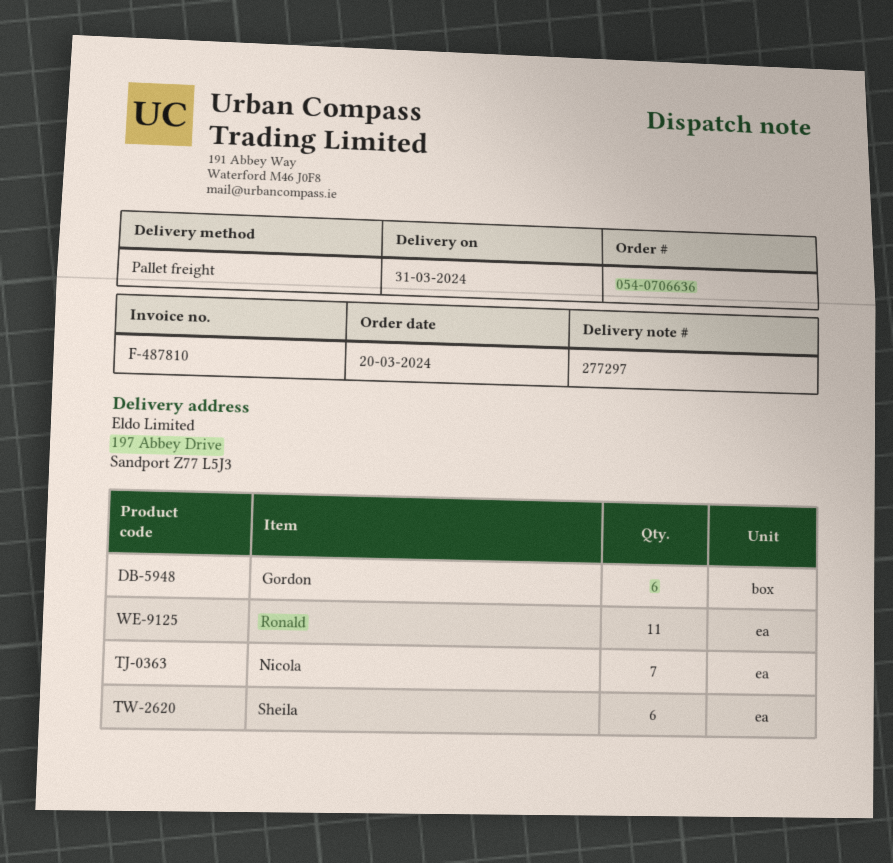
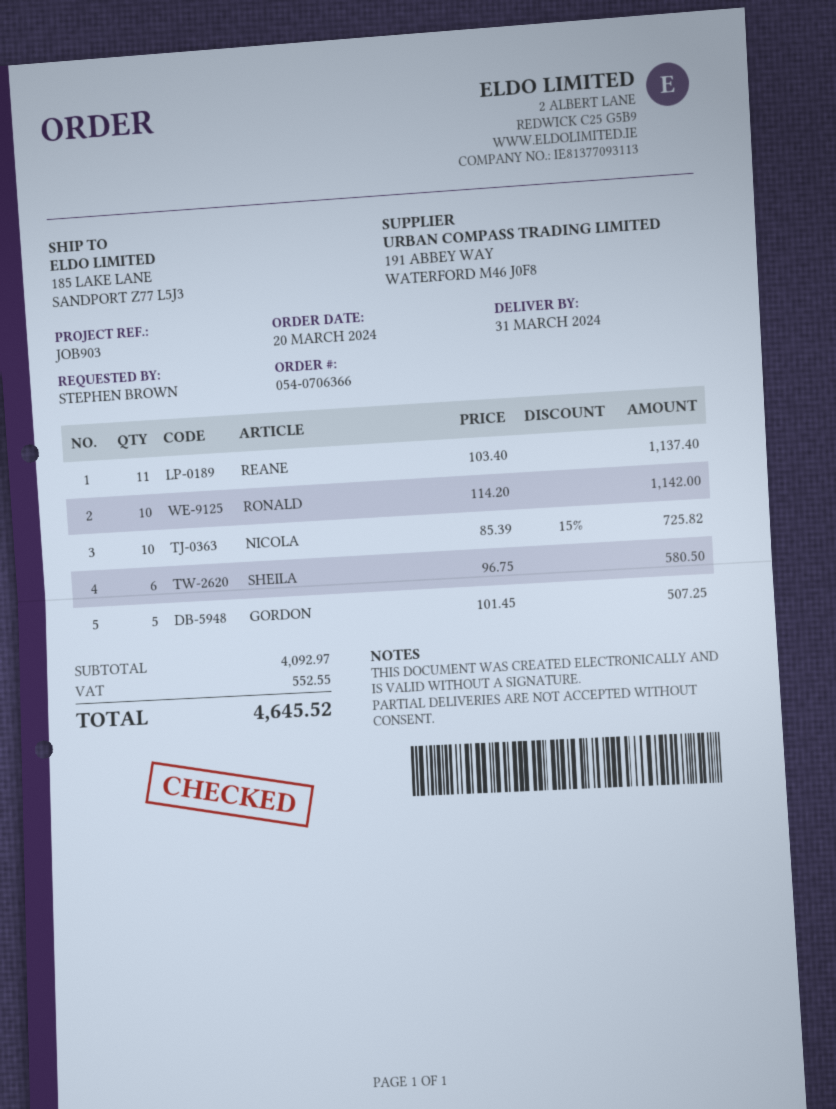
order number: 054-0706636 -> 054-0706366
ship to: 197 Abbey Drive, Sandport Z77 L5J3 -> 185 LAKE LANE, SANDPORT Z77 L5J3
Gordon: 6 -> 5
Ronald: 11 -> 10
Nicola: 7 -> 10
REANE: none -> 11

